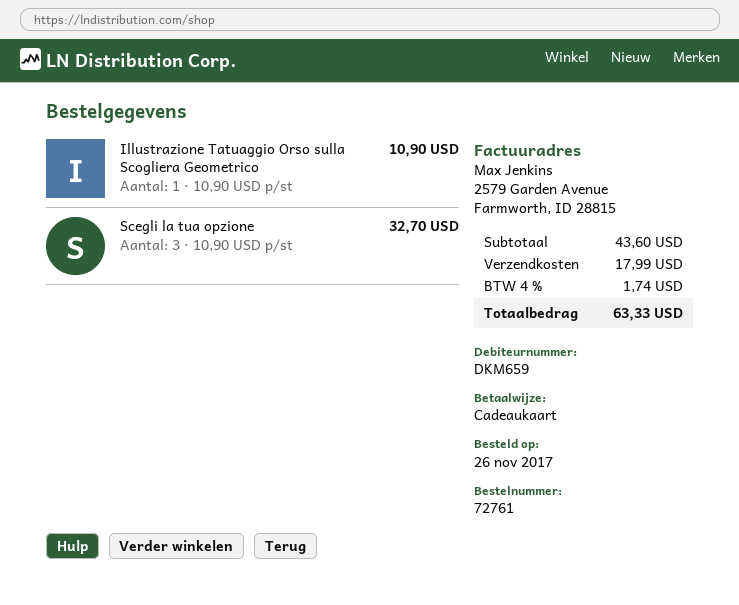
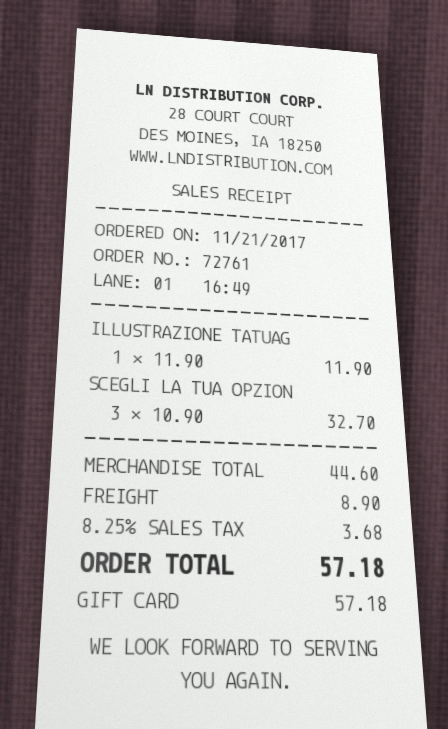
order date: 2017-11-26 -> 2017-11-21
Illustrazione Tatuaggio Orso sulla Scogliera Geometrico: 1 x 10.90 = 10.90 -> 1 x 11.90 = 11.90
subtotal: 43.60 -> 44.60
shipping: 17.99 -> 8.90
tax: 4% = 1.74 -> 8.25% = 3.68
total: 63.33 -> 57.18

